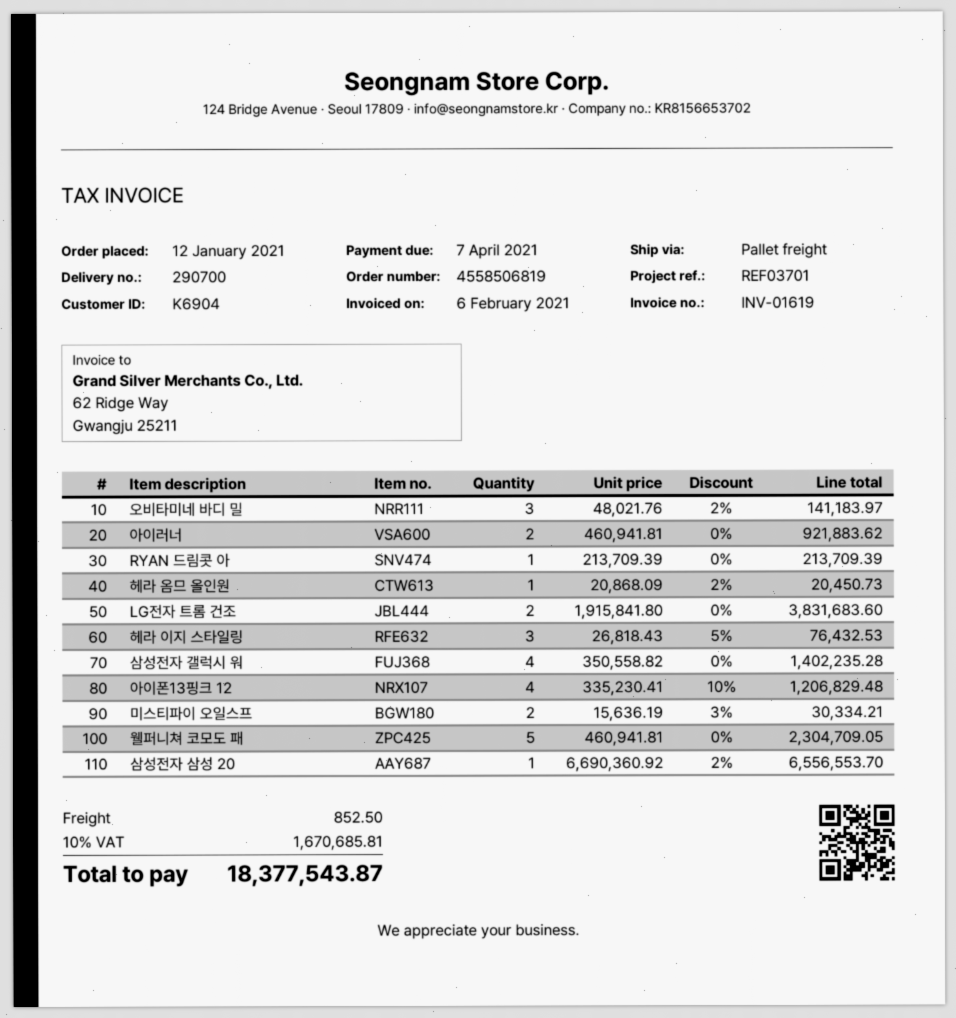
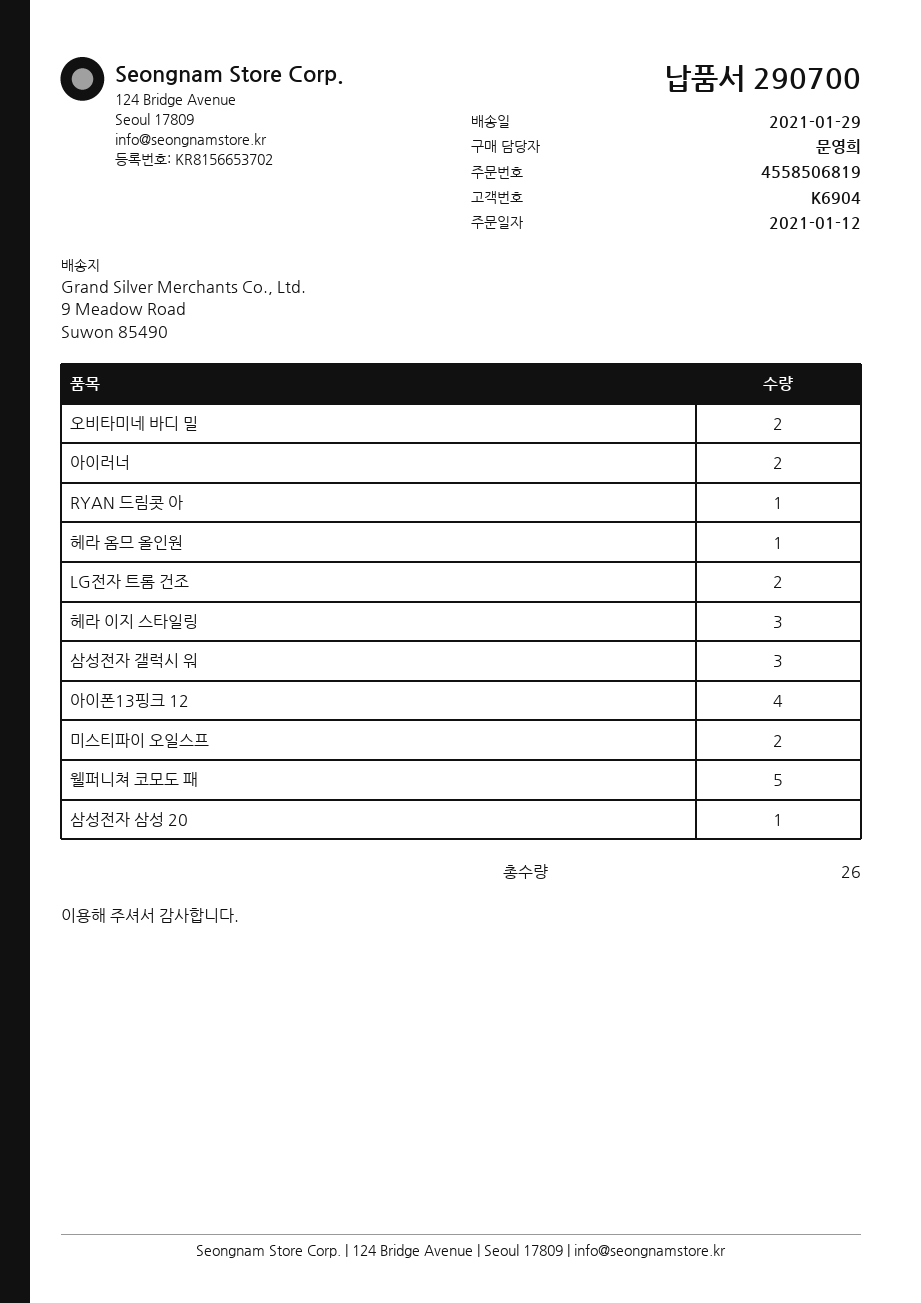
오비타미네 바디 밀: 3 -> 2
삼성전자 갤럭시 워: 4 -> 3

